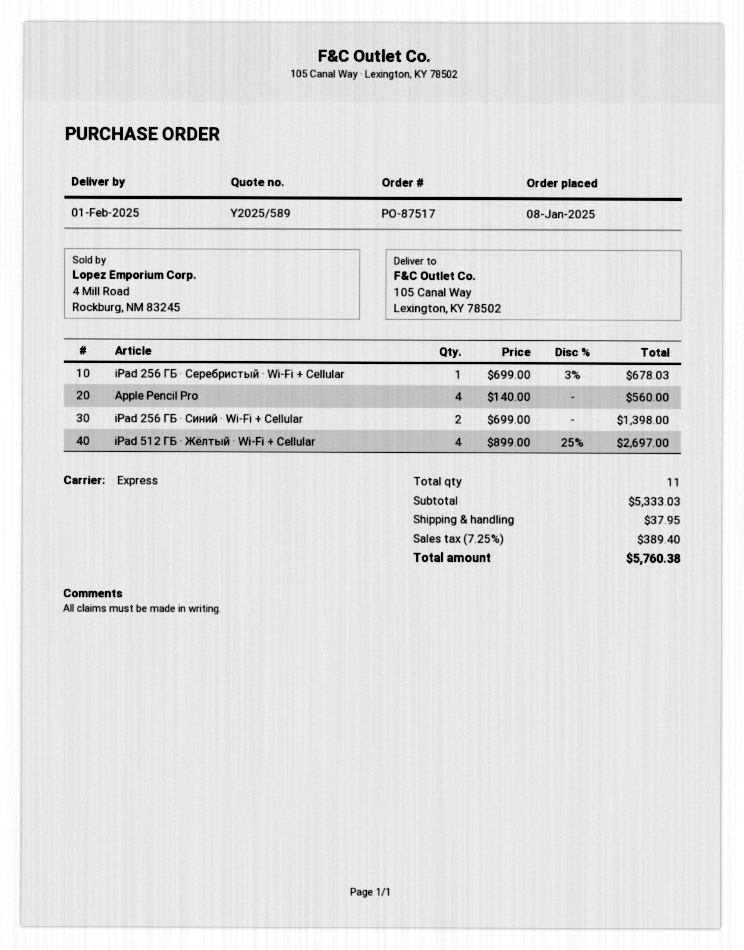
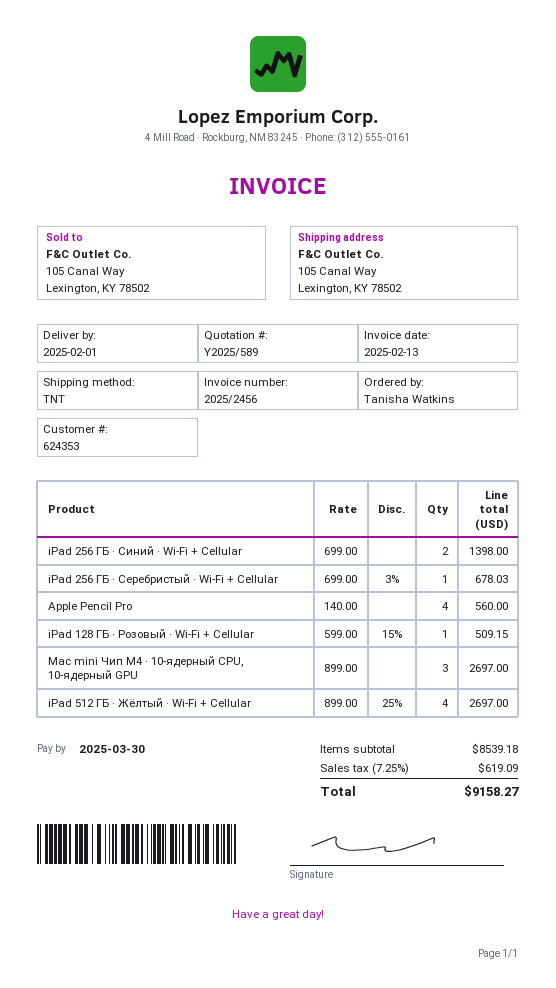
shipping method: express -> TNT
iPad 128 ГБ · Розовый · Wi-Fi + Cellular: none -> 1 x 599.00 - 15% = 509.15
Mac mini Чип M4 · 10-ядерный CPU, 10-ядерный GPU: none -> 3 x 899.00 = 2697.00
subtotal: 5333.03 -> 8539.18
shipping: 37.95 -> none
tax: 7.25% = 389.40 -> 7.25% = 619.09
total: 5760.38 -> 9158.27

